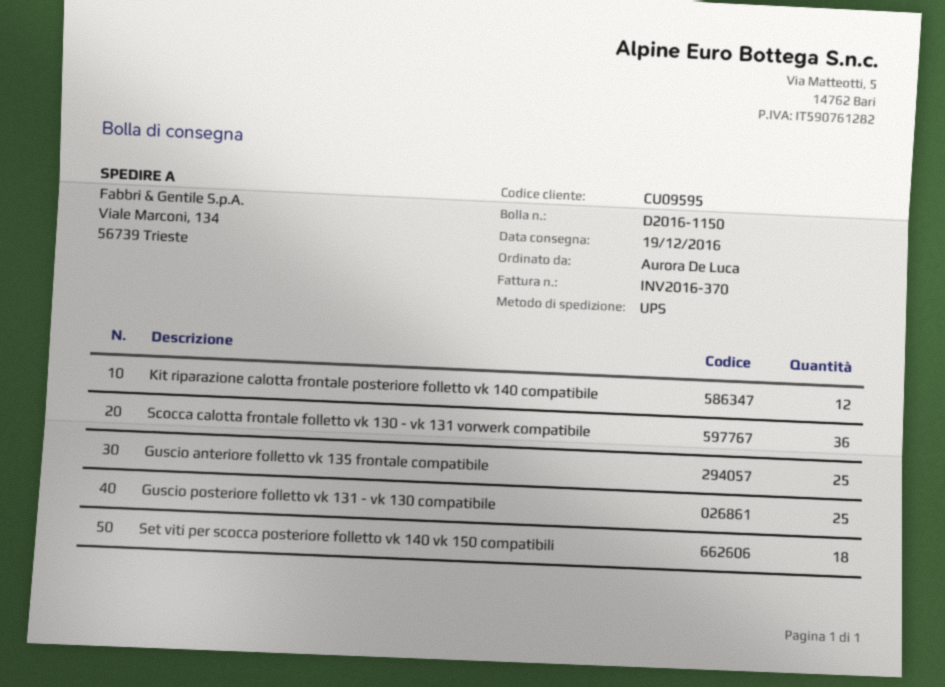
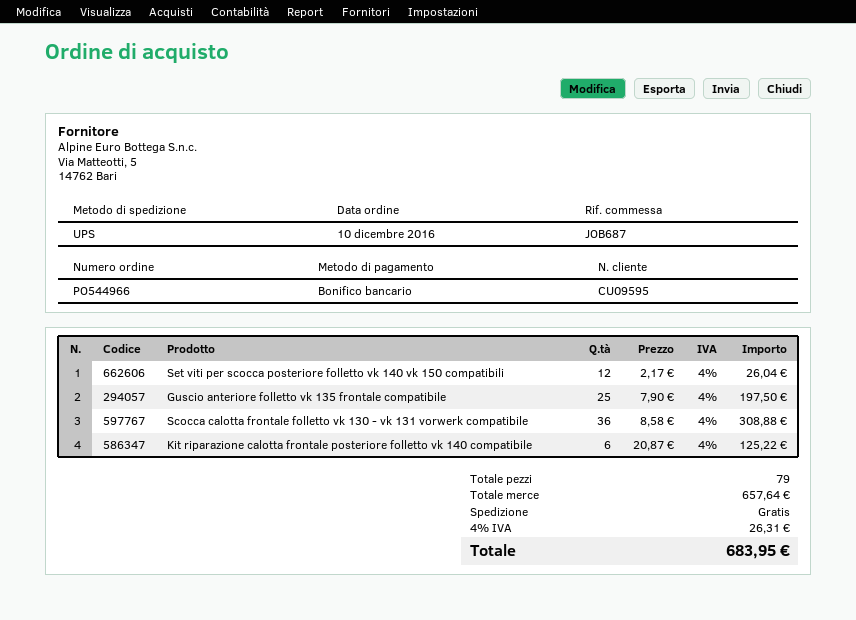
Kit riparazione calotta frontale posteriore folletto vk 140 compatibile: 12 -> 6
Guscio posteriore folletto vk 131 - vk 130 compatibile: 25 -> none
Set viti per scocca posteriore folletto vk 140 vk 150 compatibili: 18 -> 12

